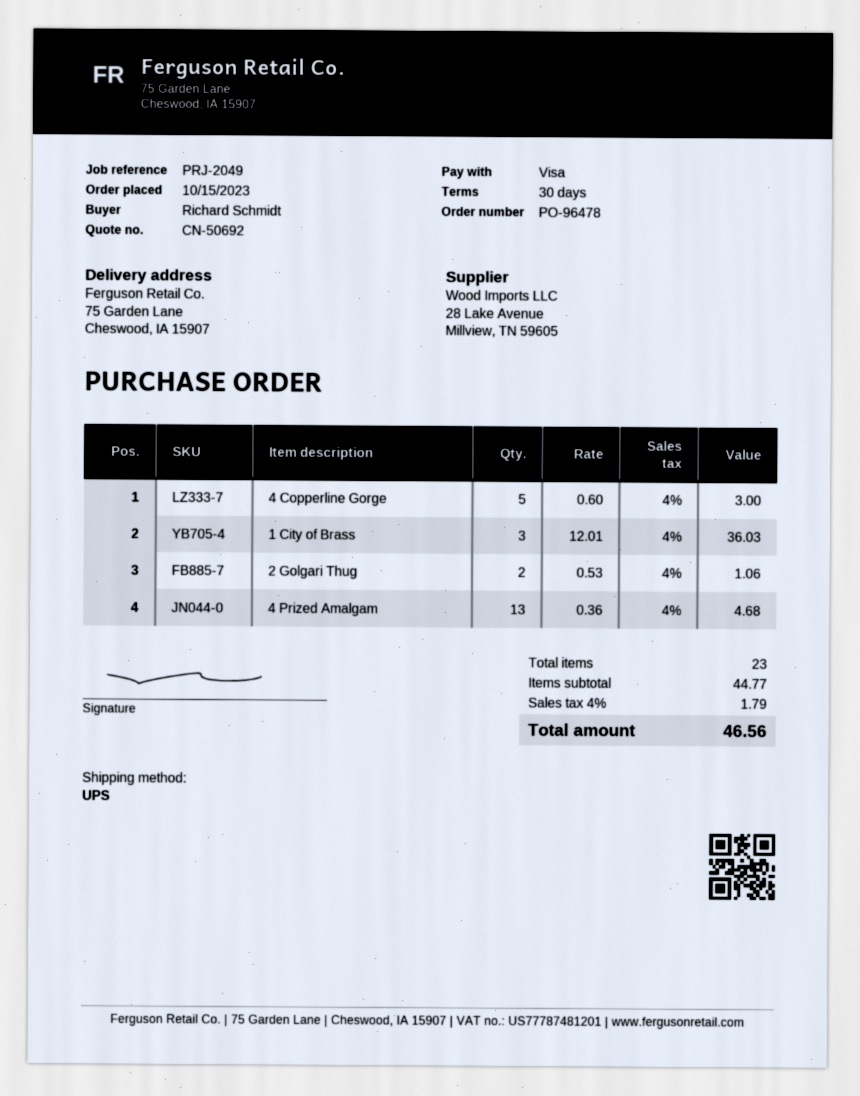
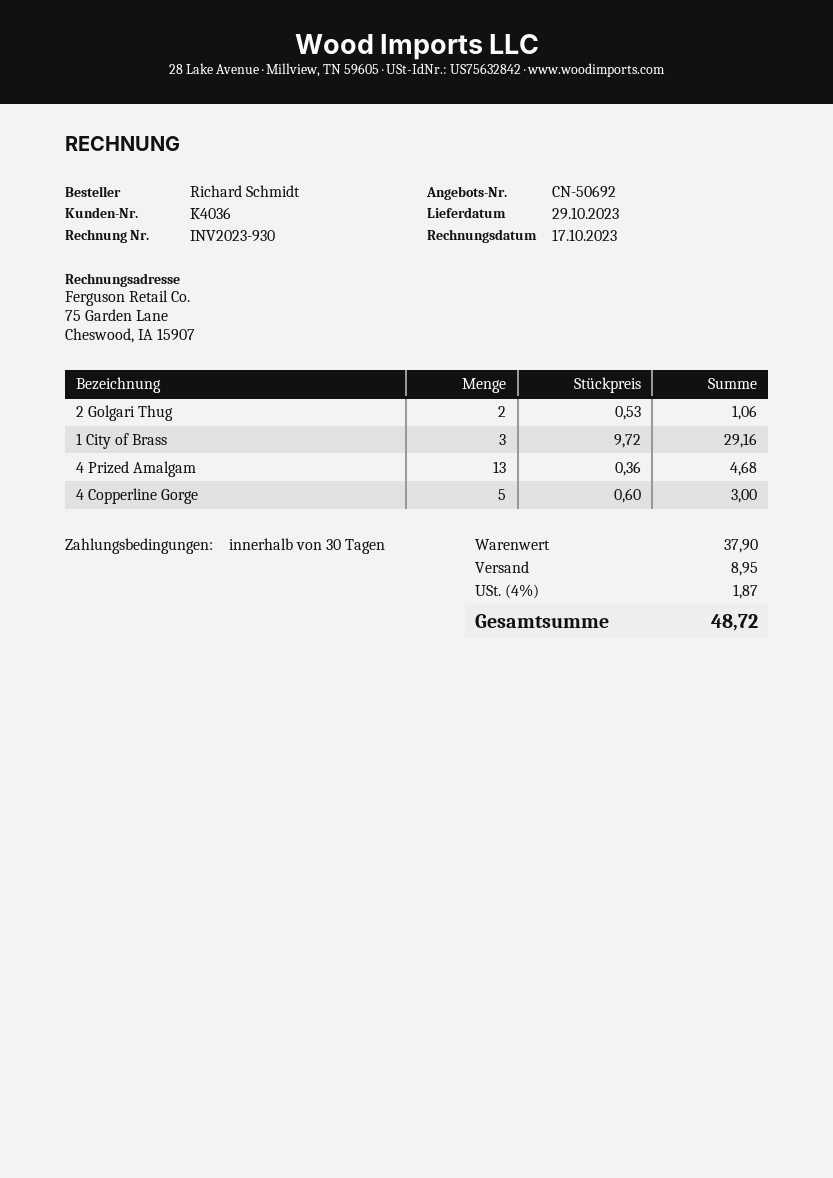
1 City of Brass: 3 x 12.01 = 36.03 -> 3 x 9.72 = 29.16
subtotal: 44.77 -> 37.90
shipping: none -> 8.95
tax: 4% = 1.79 -> 4% = 1.87
total: 46.56 -> 48.72

